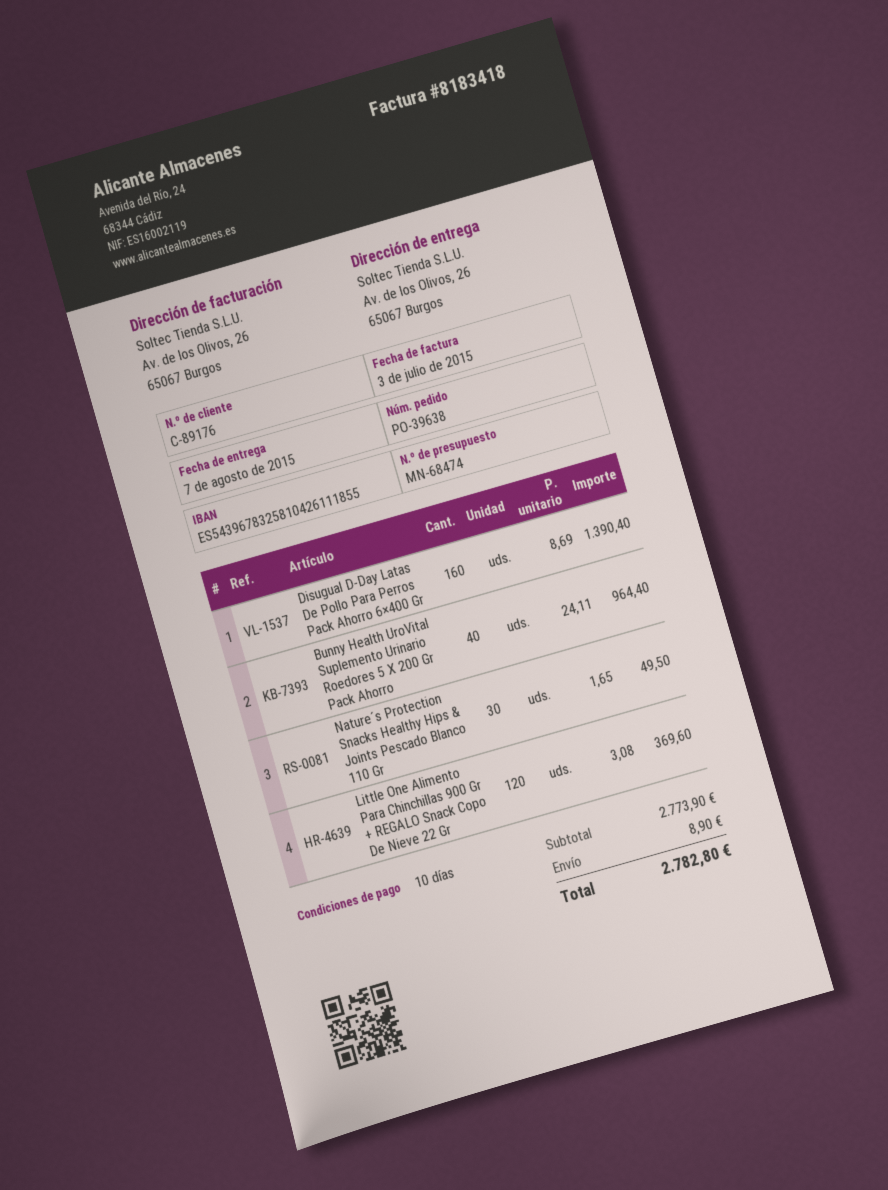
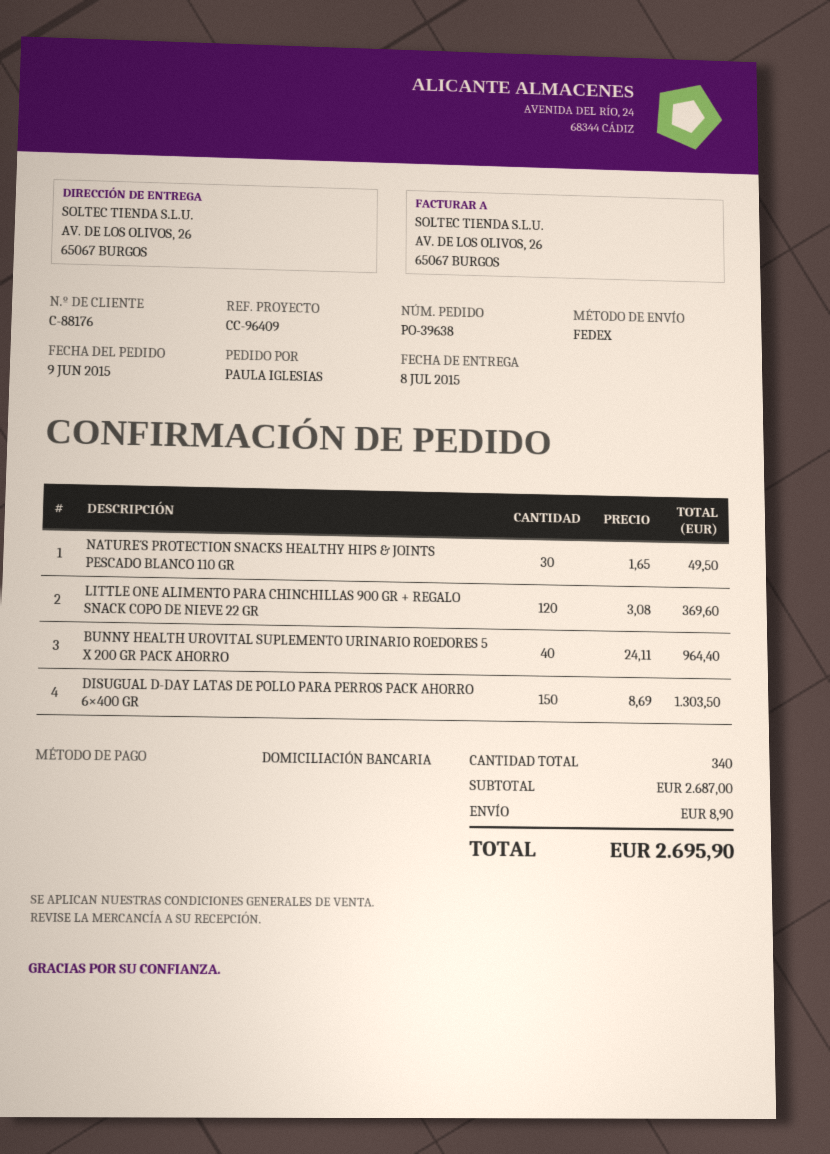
delivery date: 2015-08-07 -> 2015-07-08
customer number: C-89176 -> C-88176
Disugual D-Day Latas De Pollo Para Perros Pack Ahorro 6×400 Gr: 160 x 8.69 = 1390.40 -> 150 x 8.69 = 1303.50
subtotal: 2773.90 -> 2687.00
total: 2782.80 -> 2695.90

